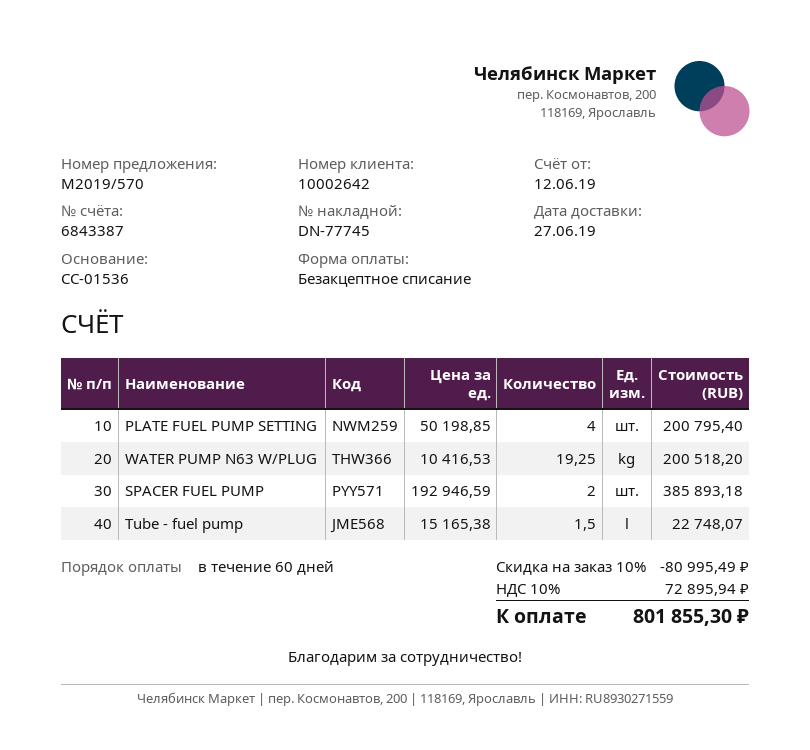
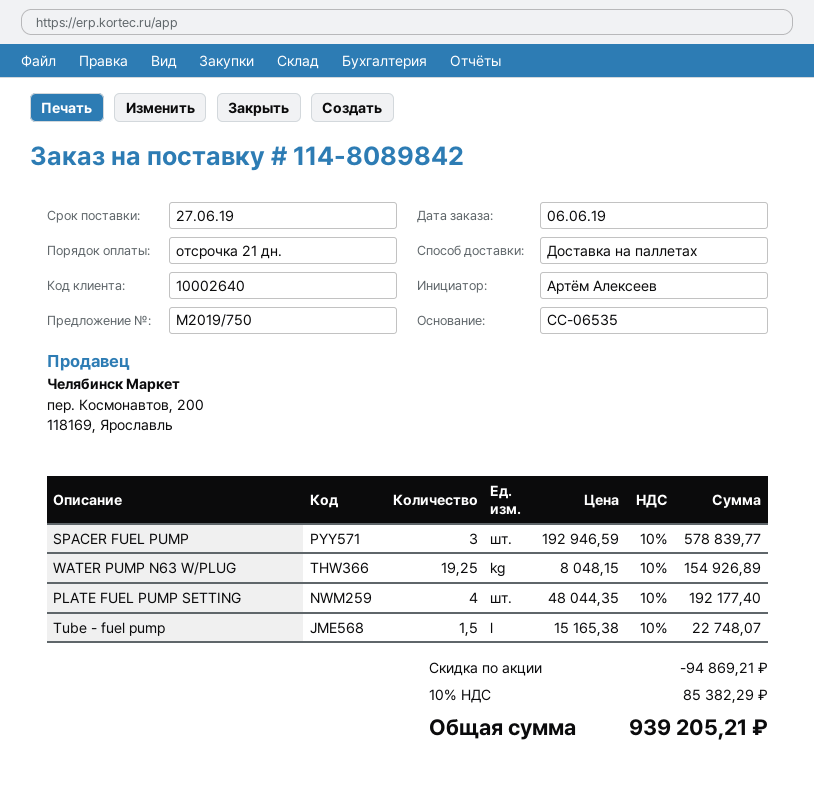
quote number: M2019/570 -> M2019/750
payment terms: 60 days -> 21 days
customer number: 10002642 -> 10002640
reference: CC-01536 -> CC-06535
PLATE FUEL PUMP SETTING: 4 x 50198.85 = 200795.40 -> 4 x 48044.35 = 192177.40
WATER PUMP N63 W/PLUG: 19.25 x 10416.53 = 200518.20 -> 19.25 x 8048.15 = 154926.89
SPACER FUEL PUMP: 2 x 192946.59 = 385893.18 -> 3 x 192946.59 = 578839.77
discount: 80995.49 -> 94869.21
tax: 10% = 72895.94 -> 10% = 85382.29
total: 801855.30 -> 939205.21

